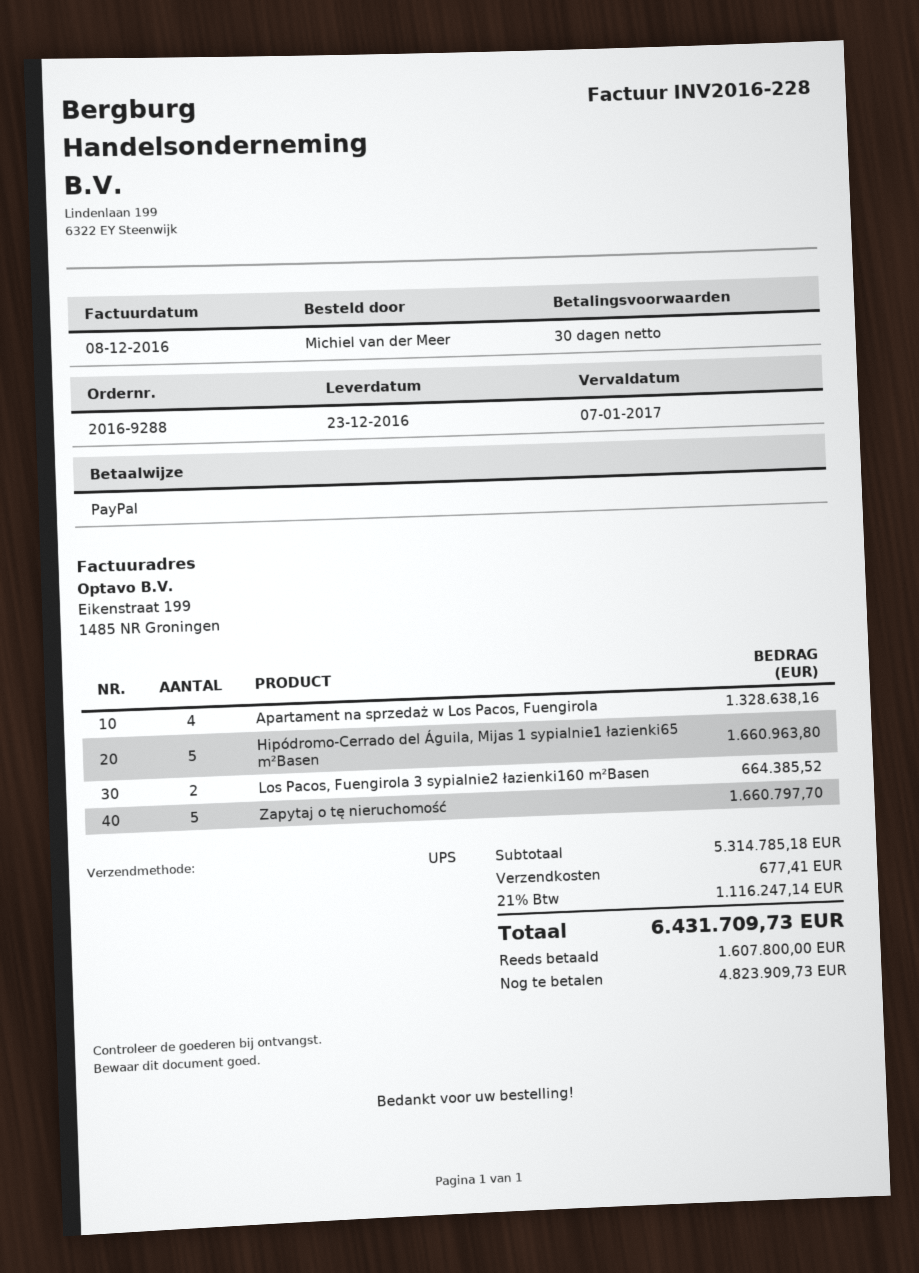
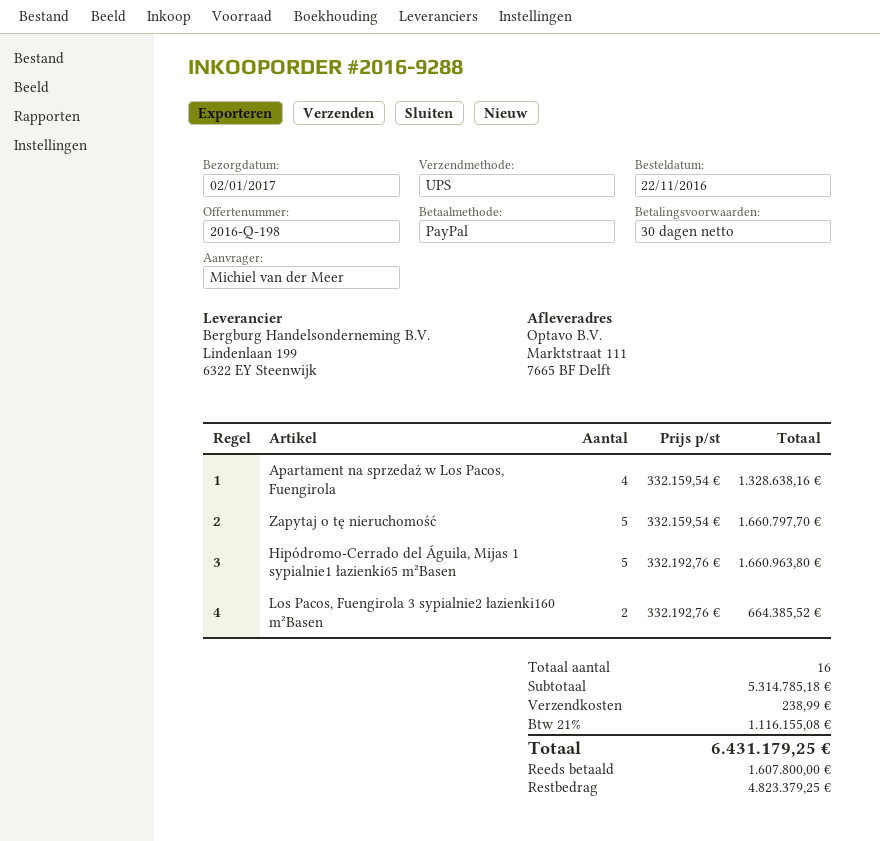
delivery date: 2016-12-23 -> 2017-01-02
shipping: 677.41 -> 238.99
tax: 21% = 1116247.14 -> 21% = 1116155.08
total: 6431709.73 -> 6431179.25
balance: 4823909.73 -> 4823379.25

